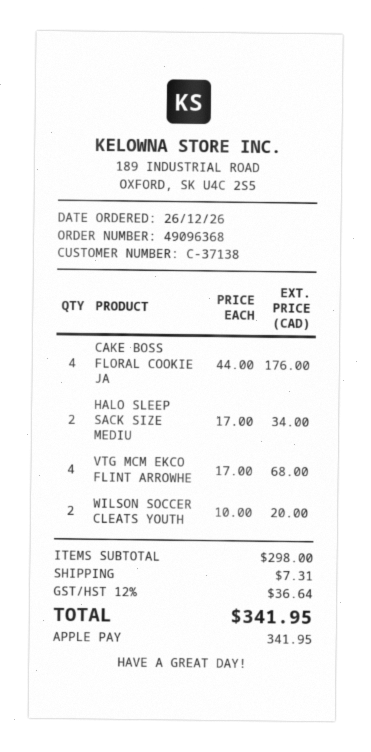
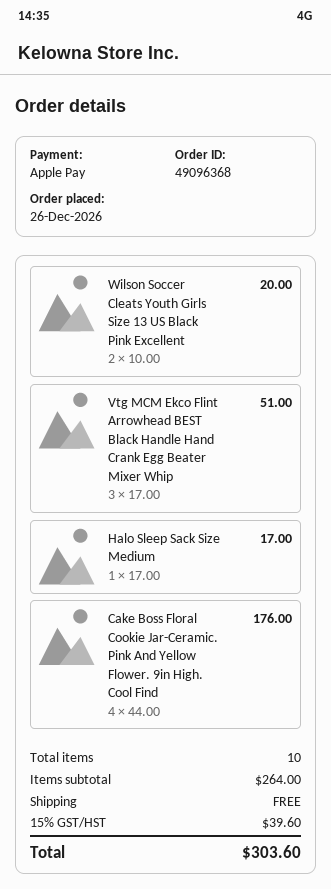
HALO SLEEP SACK SIZE MEDIU: 2 x 17.00 = 34.00 -> 1 x 17.00 = 17.00
VTG MCM EKCO FLINT ARROWHE: 4 x 17.00 = 68.00 -> 3 x 17.00 = 51.00
subtotal: 298.00 -> 264.00
shipping: 7.31 -> 0.00
tax: 12% = 36.64 -> 15% = 39.60
total: 341.95 -> 303.60

